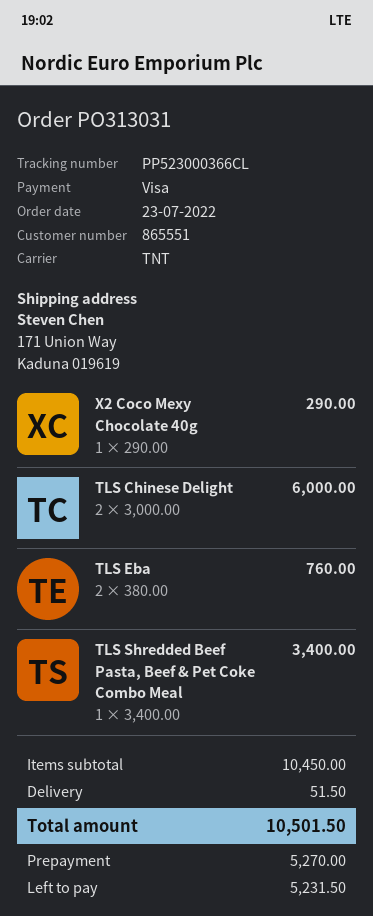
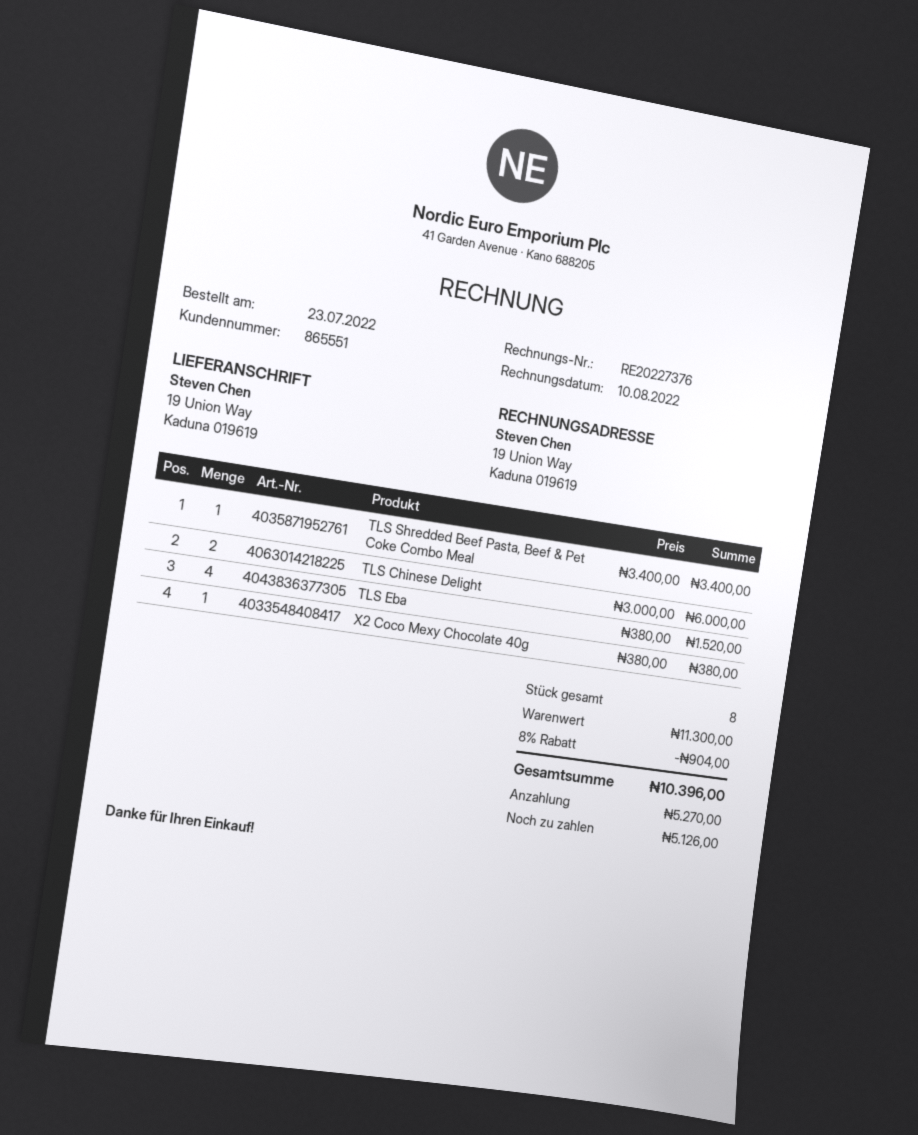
ship to: 171 Union Way, Kaduna 019619 -> 19 Union Way, Kaduna 019619
X2 Coco Mexy Chocolate 40g: 1 x 290.00 = 290.00 -> 1 x 380.00 = 380.00
TLS Eba: 2 x 380.00 = 760.00 -> 4 x 380.00 = 1520.00
subtotal: 10450.00 -> 11300.00
discount: none -> 8% = 904.00
shipping: 51.50 -> none
total: 10501.50 -> 10396.00
balance: 5231.50 -> 5126.00

